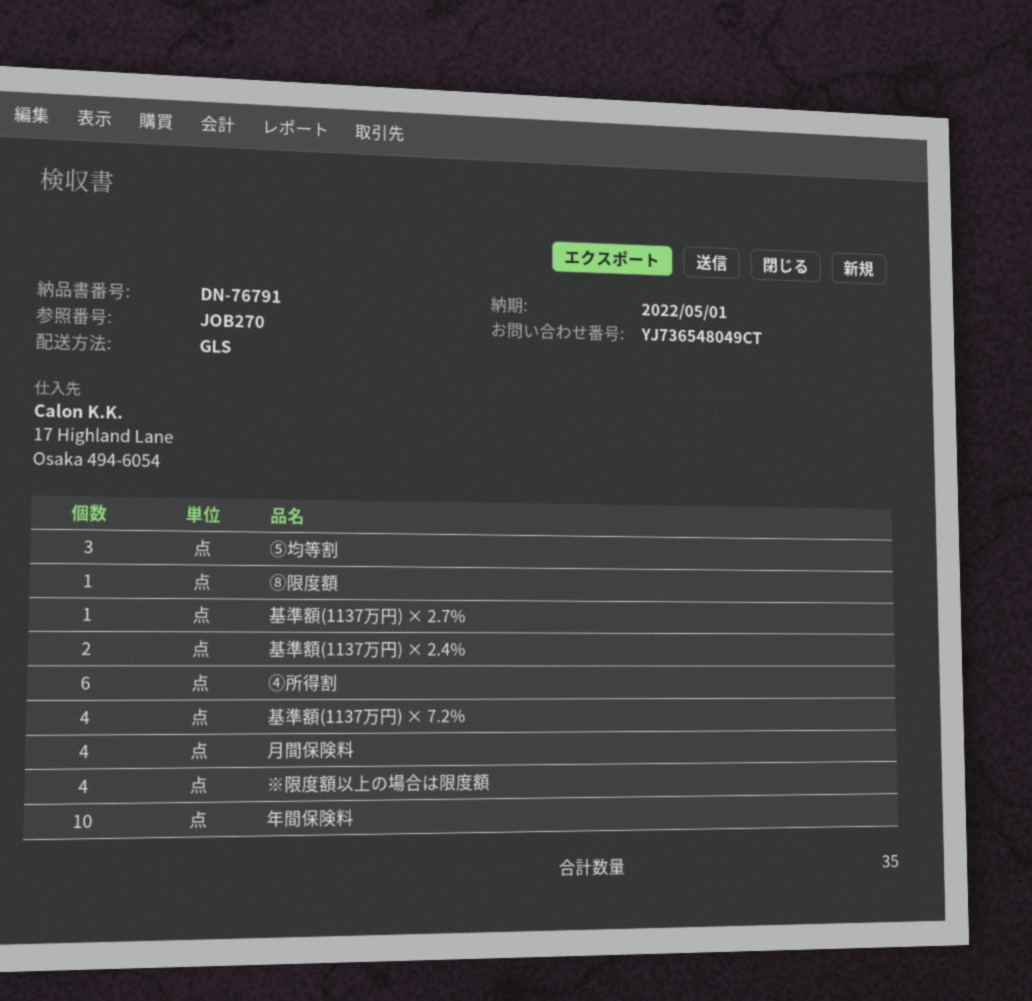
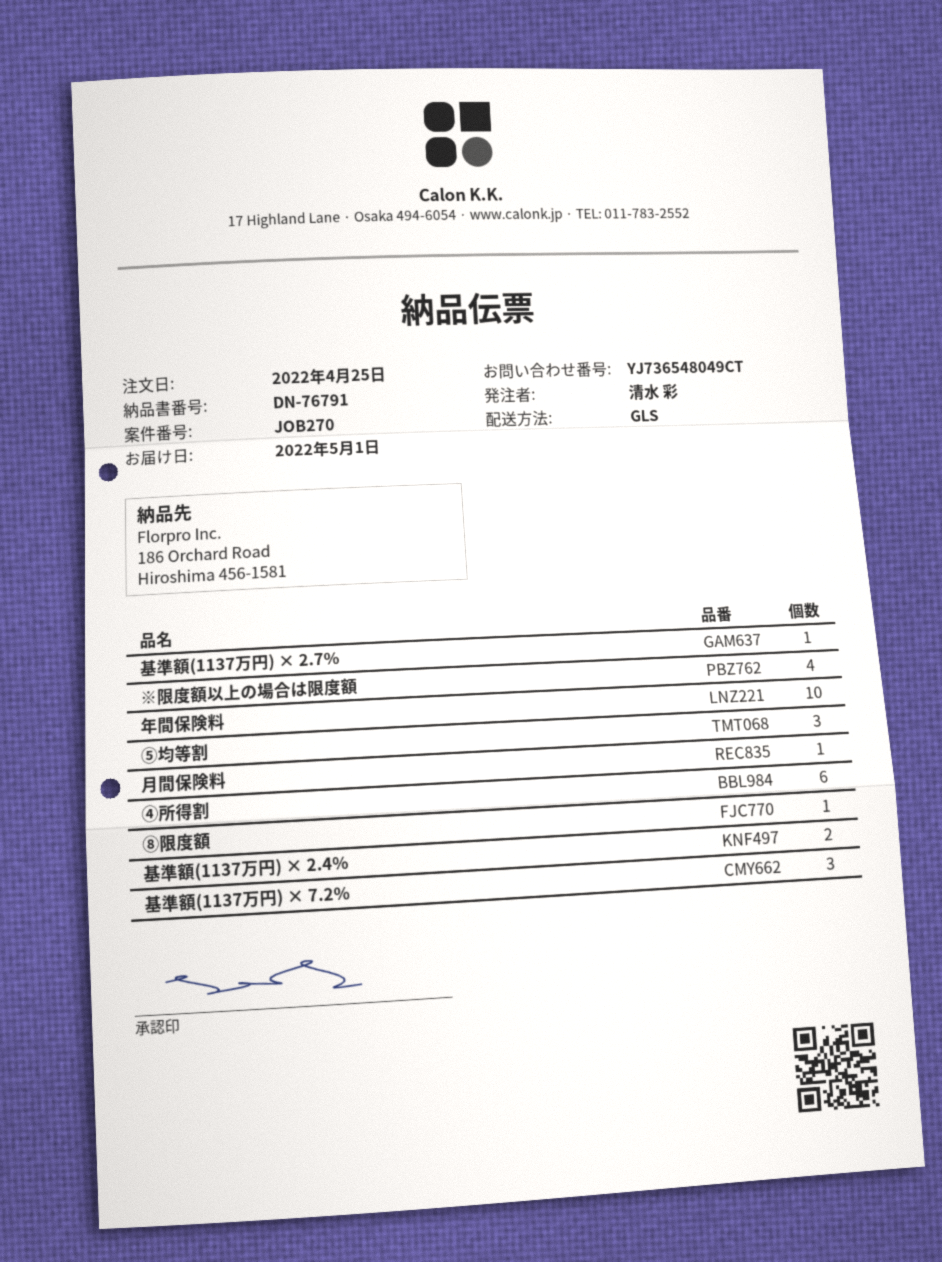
基準額(1137万円) × 7.2%: 4 -> 3
月間保険料: 4 -> 1

